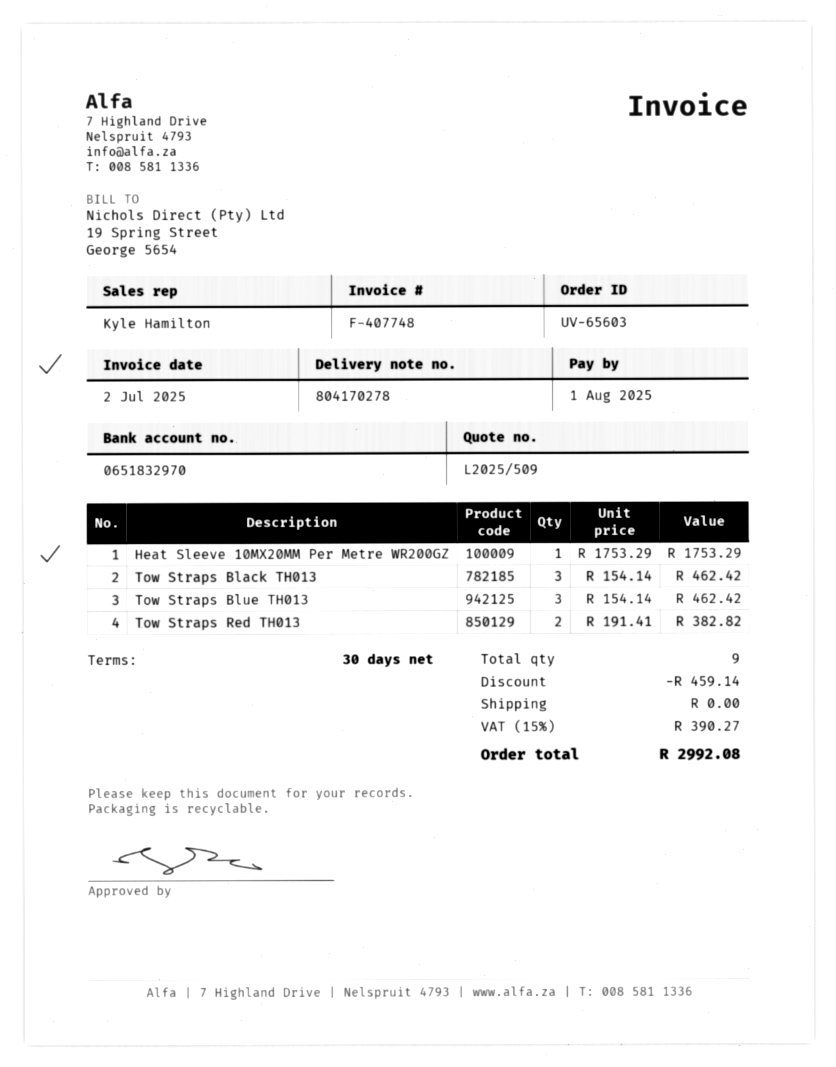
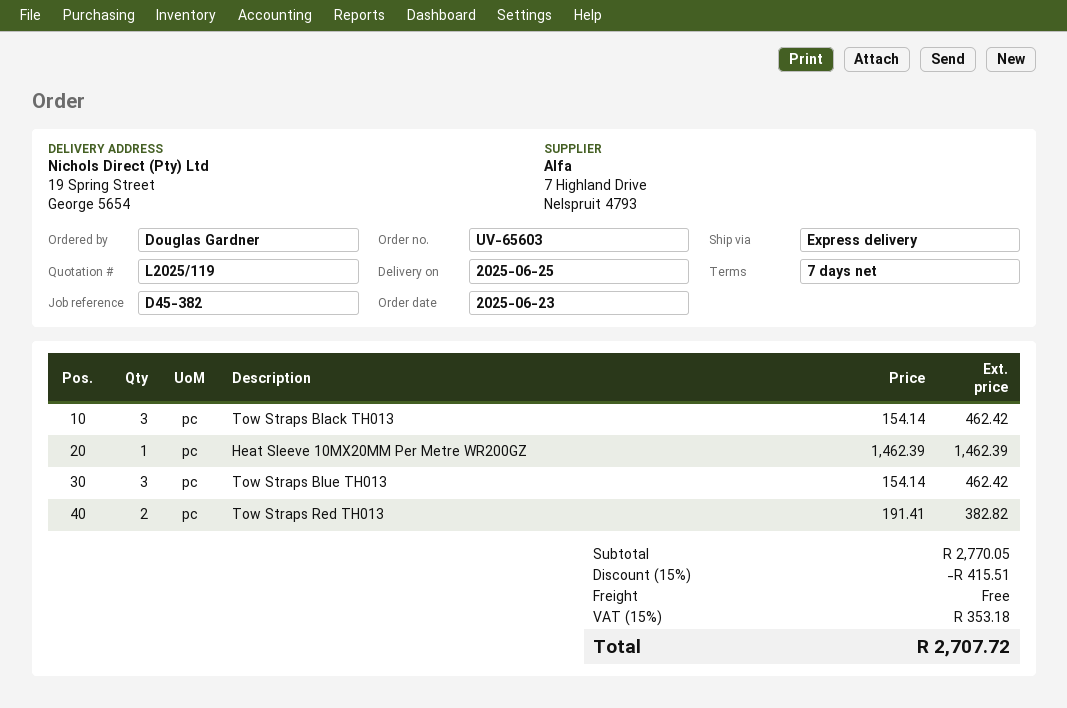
quote number: L2025/509 -> L2025/119
payment terms: 30 days -> 7 days
Heat Sleeve 10MX20MM Per Metre WR200GZ: 1 x 1753.29 = 1753.29 -> 1 x 1462.39 = 1462.39
discount: 459.14 -> 415.51
tax: 15% = 390.27 -> 15% = 353.18
total: 2992.08 -> 2707.72

